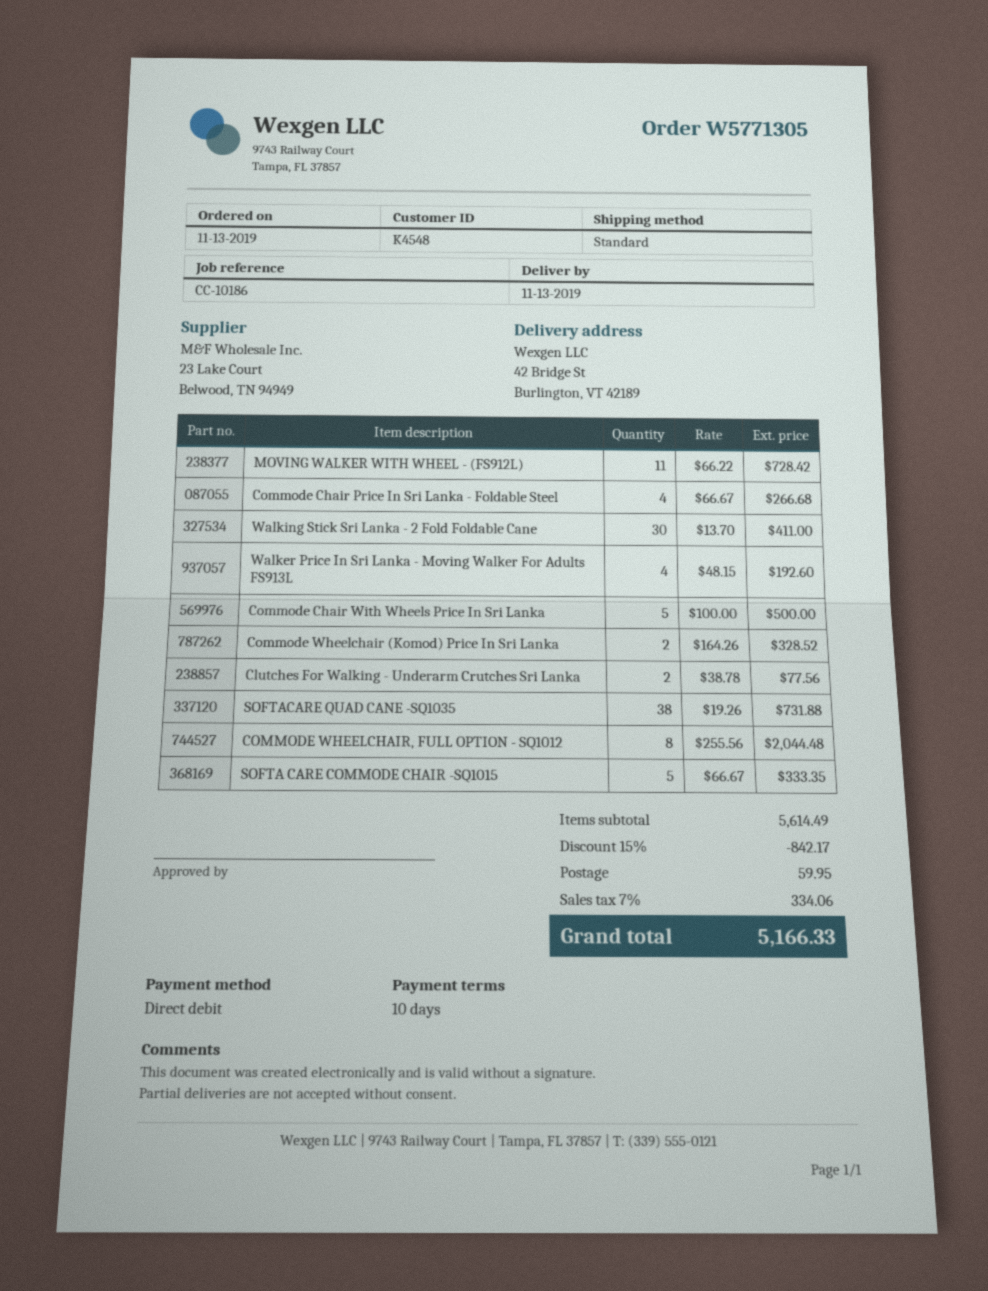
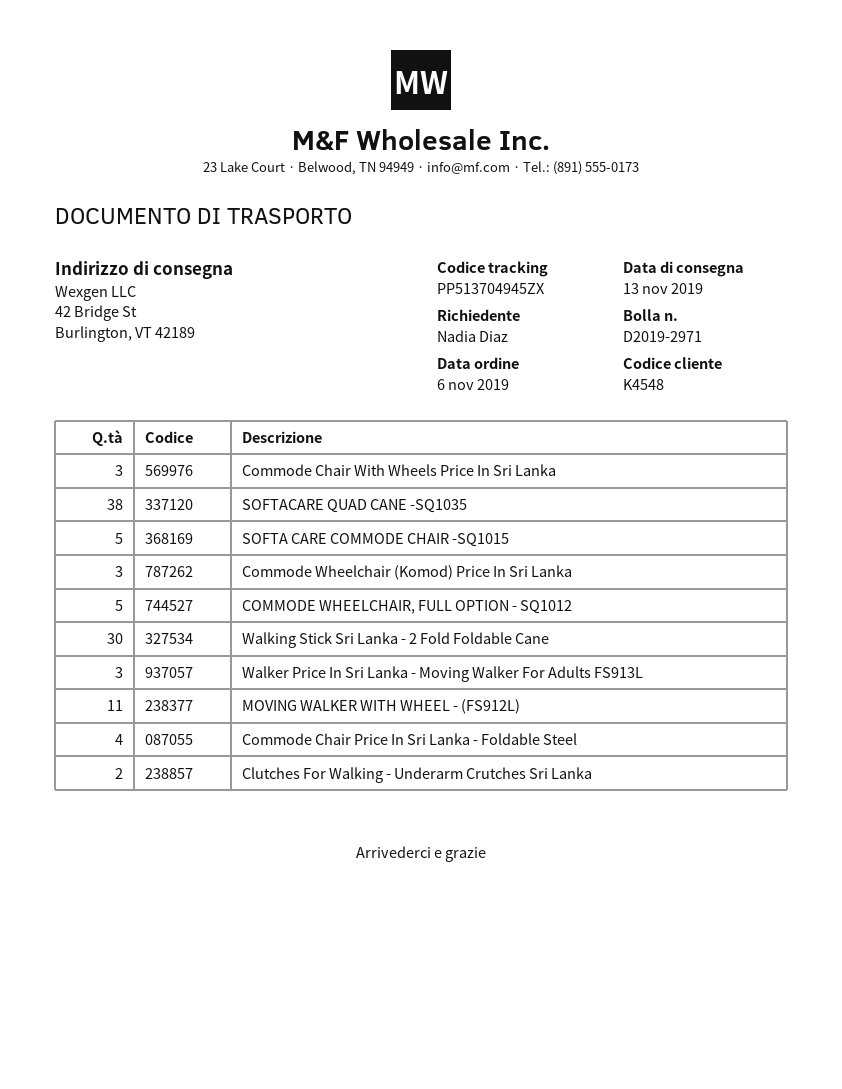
order date: 2019-11-13 -> 2019-11-06
Walker Price In Sri Lanka - Moving Walker For Adults FS913L: 4 -> 3
Commode Chair With Wheels Price In Sri Lanka: 5 -> 3
Commode Wheelchair (Komod) Price In Sri Lanka: 2 -> 3
COMMODE WHEELCHAIR, FULL OPTION - SQ1012: 8 -> 5

